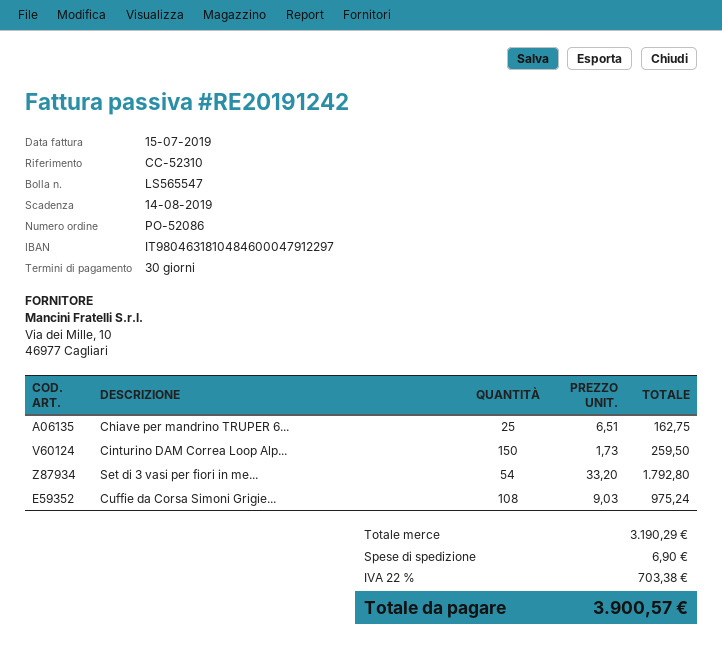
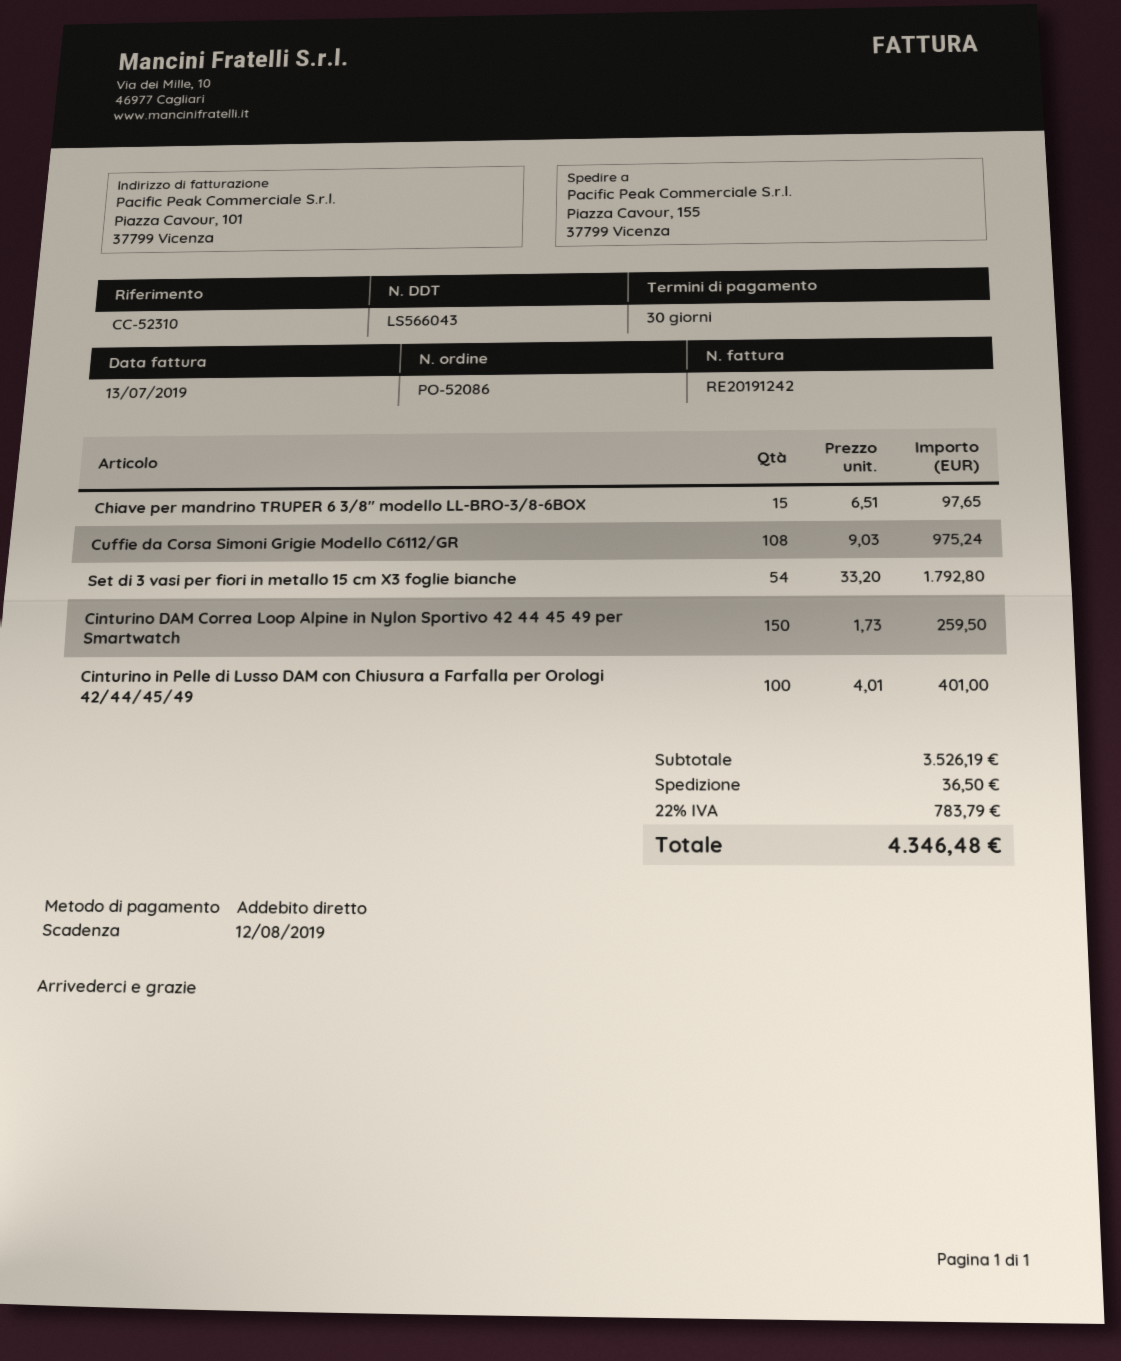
delivery note number: LS565547 -> LS566043
invoice date: 2019-07-15 -> 2019-07-13
due date: 2019-08-14 -> 2019-08-12
Chiave per mandrino TRUPER 6...: 25 x 6.51 = 162.75 -> 15 x 6.51 = 97.65
Cinturino in Pelle di Lusso DAM con Chiusura a Farfalla per Orologi 42/44/45/49: none -> 100 x 4.01 = 401.00
subtotal: 3190.29 -> 3526.19
shipping: 6.90 -> 36.50
tax: 22% = 703.38 -> 22% = 783.79
total: 3900.57 -> 4346.48

